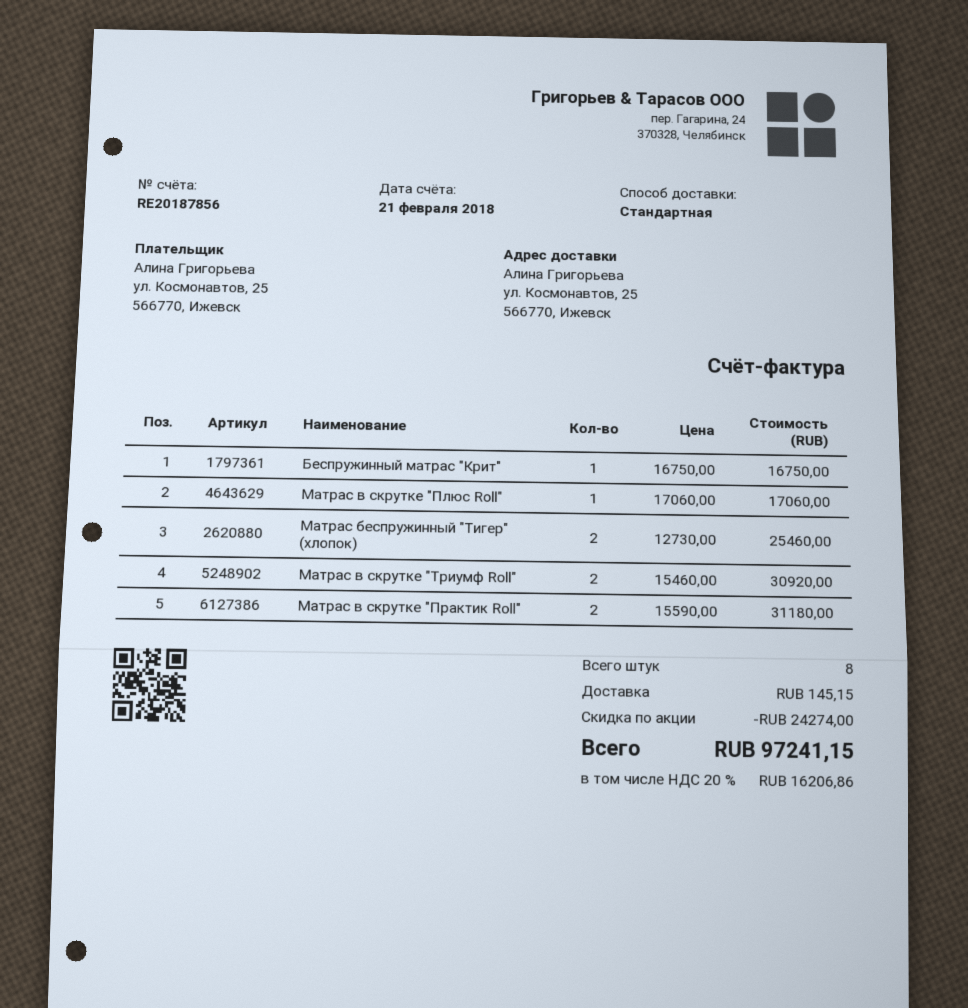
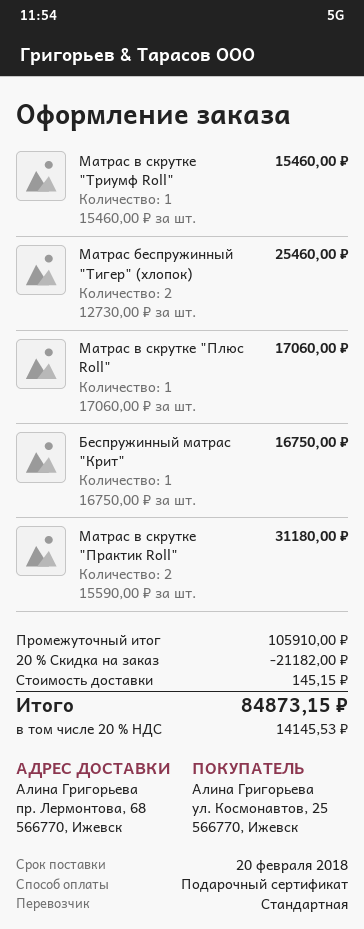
ship to: ул. Космонавтов, 25, 566770, Ижевск -> пр. Лермонтова, 68, 566770, Ижевск
Матрас в скрутке "Триумф Roll": 2 x 15460.00 = 30920.00 -> 1 x 15460.00 = 15460.00
discount: 24274.00 -> 21182.00
tax: 20% = 16206.86 -> 20% = 14145.53
total: 97241.15 -> 84873.15

